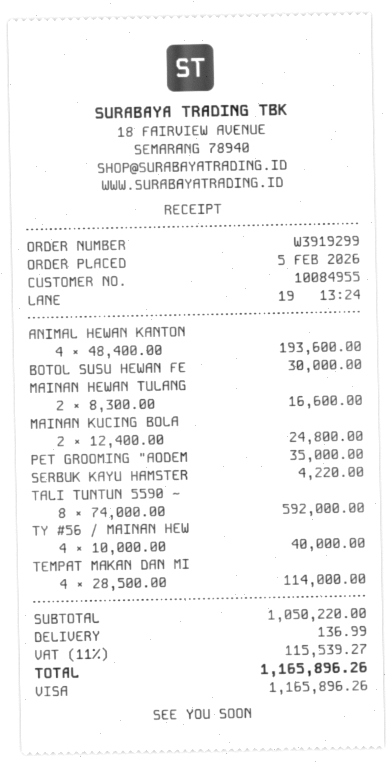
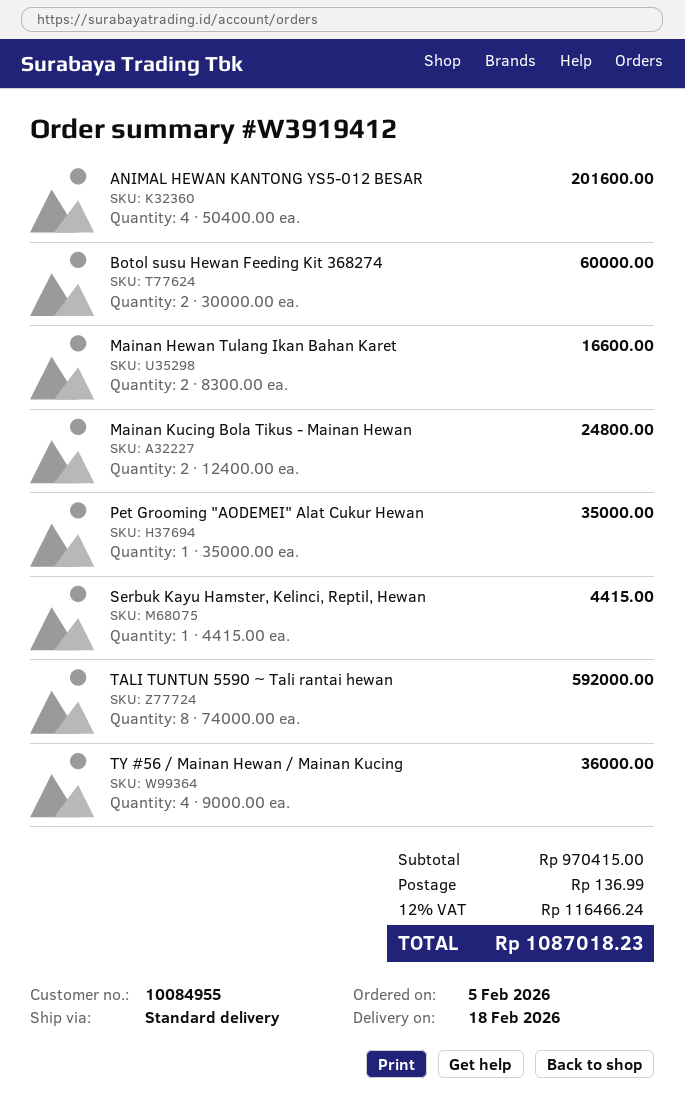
order number: W3919299 -> W3919412
ANIMAL HEWAN KANTON: 4 x 48400.00 = 193600.00 -> 4 x 50400.00 = 201600.00
BOTOL SUSU HEWAN FE: 1 x 30000.00 = 30000.00 -> 2 x 30000.00 = 60000.00
SERBUK KAYU HAMSTER: 1 x 4220.00 = 4220.00 -> 1 x 4415.00 = 4415.00
TY #56 / MAINAN HEW: 4 x 10000.00 = 40000.00 -> 4 x 9000.00 = 36000.00
TEMPAT MAKAN DAN MI: 4 x 28500.00 = 114000.00 -> none
subtotal: 1050220.00 -> 970415.00
tax: 11% = 115539.27 -> 12% = 116466.24
total: 1165896.26 -> 1087018.23

